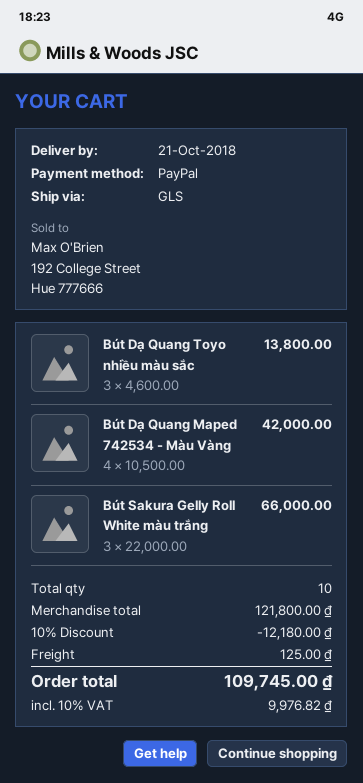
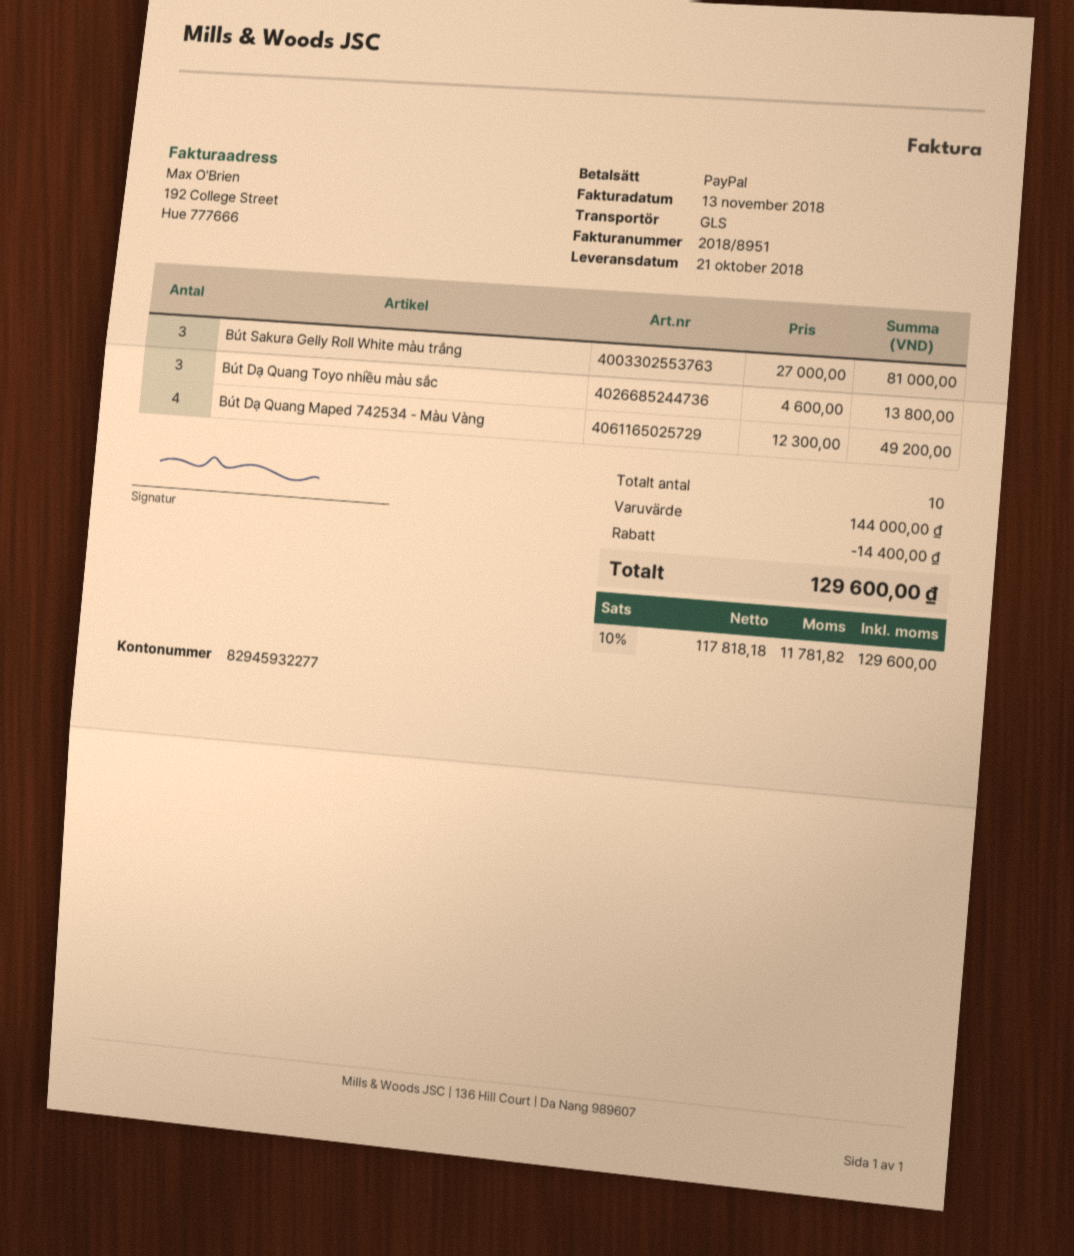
Bút Dạ Quang Maped 742534 - Màu Vàng: 4 x 10500.00 = 42000.00 -> 4 x 12300.00 = 49200.00
Bút Sakura Gelly Roll White màu trắng: 3 x 22000.00 = 66000.00 -> 3 x 27000.00 = 81000.00
subtotal: 121800.00 -> 144000.00
discount: 12180.00 -> 14400.00
shipping: 125.00 -> none
tax: 10% = 9976.82 -> 10% = 11781.82
total: 109745.00 -> 129600.00

